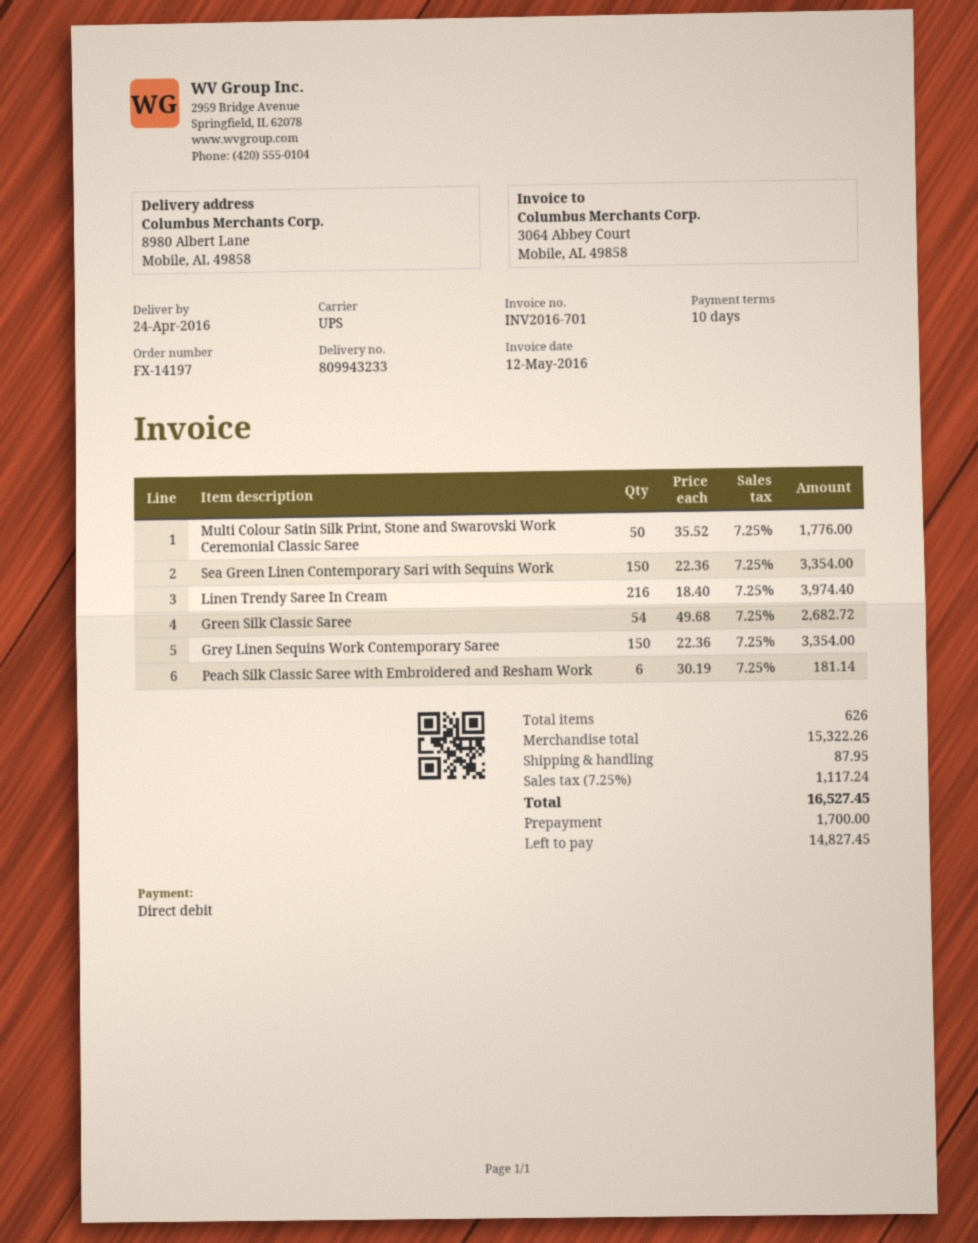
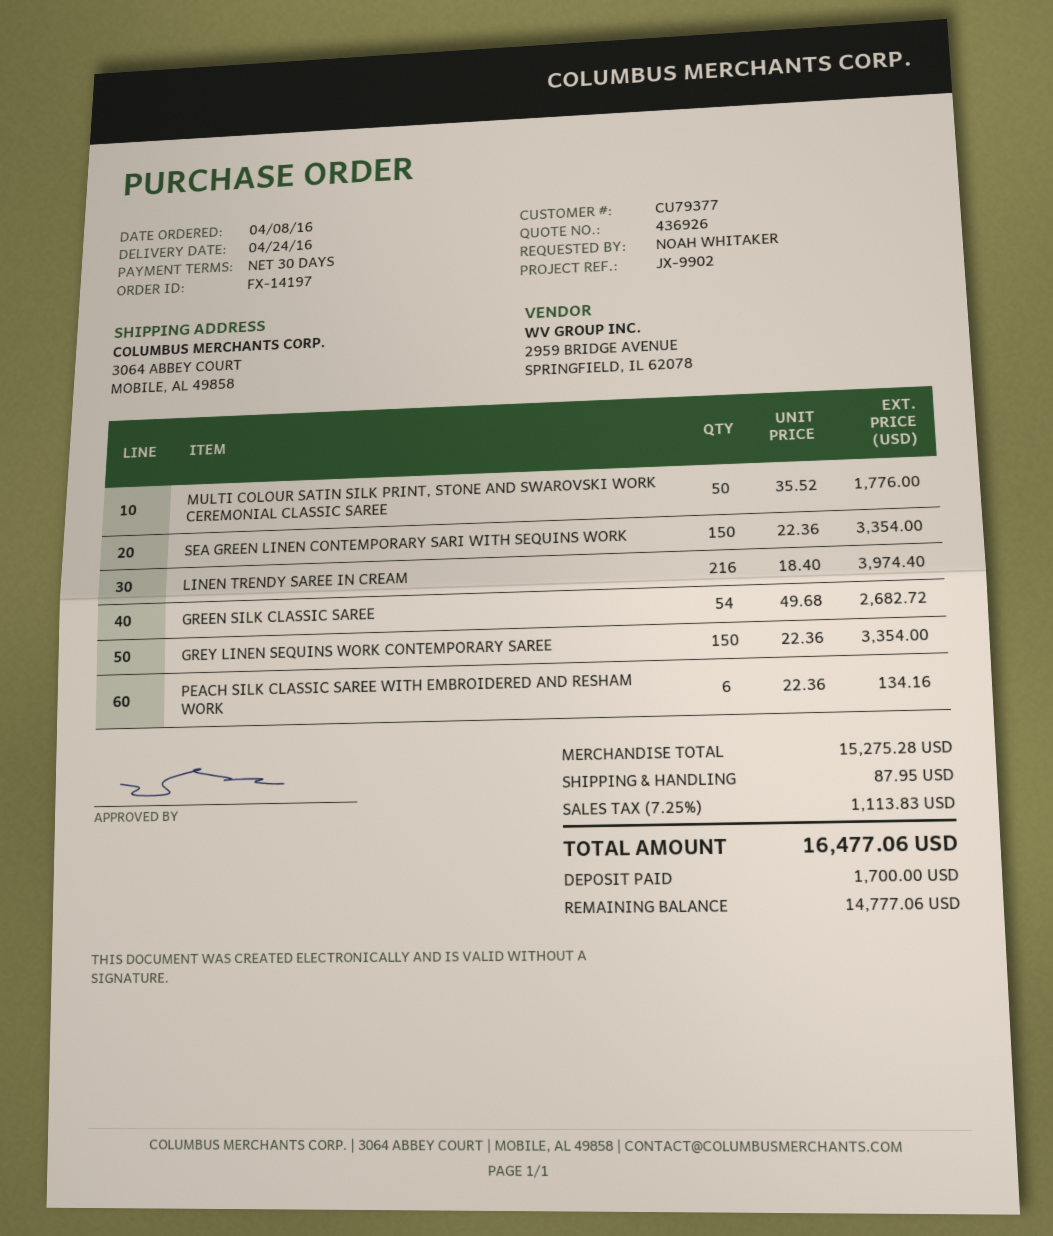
payment terms: 10 days -> 30 days
ship to: 8980 Albert Lane, Mobile, AL 49858 -> 3064 ABBEY COURT, MOBILE, AL 49858
Peach Silk Classic Saree with Embroidered and Resham Work: 6 x 30.19 = 181.14 -> 6 x 22.36 = 134.16
subtotal: 15322.26 -> 15275.28
tax: 7.25% = 1117.24 -> 7.25% = 1113.83
total: 16527.45 -> 16477.06
balance: 14827.45 -> 14777.06

